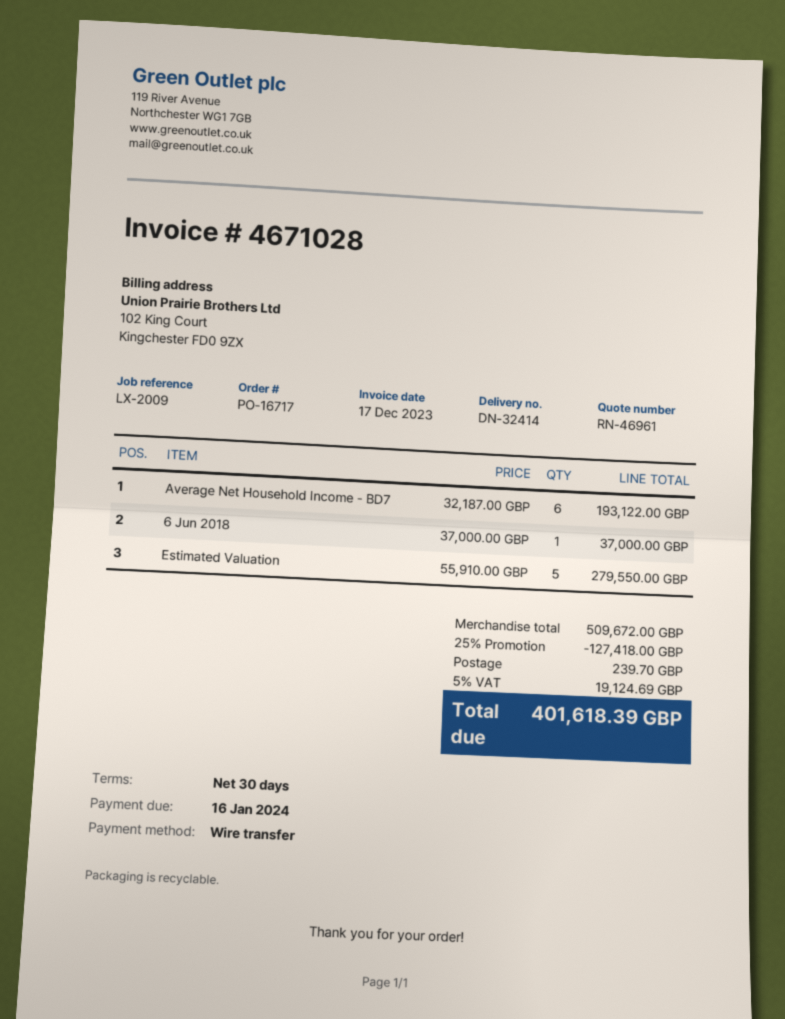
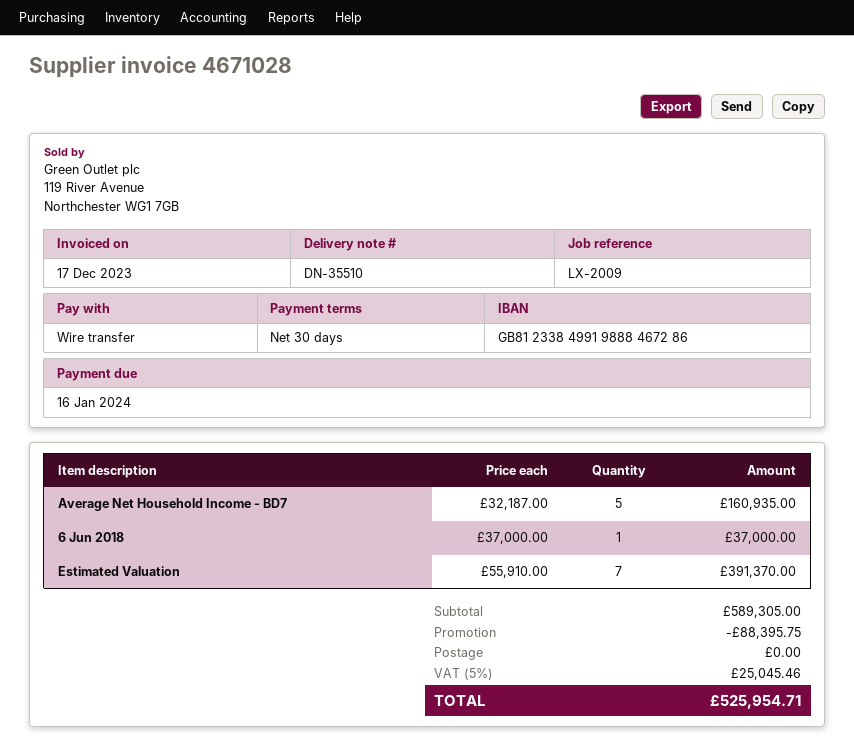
delivery note number: DN-32414 -> DN-35510
Average Net Household Income - BD7: 6 x 32187.00 = 193122.00 -> 5 x 32187.00 = 160935.00
Estimated Valuation: 5 x 55910.00 = 279550.00 -> 7 x 55910.00 = 391370.00
subtotal: 509672.00 -> 589305.00
discount: 127418.00 -> 88395.75
shipping: 239.70 -> 0.00
tax: 5% = 19124.69 -> 5% = 25045.46
total: 401618.39 -> 525954.71

